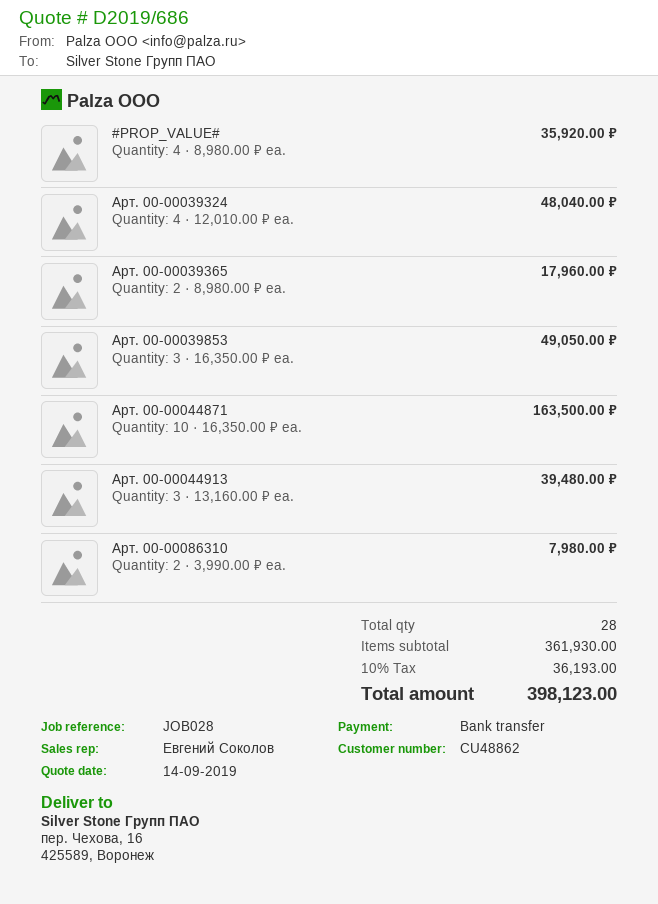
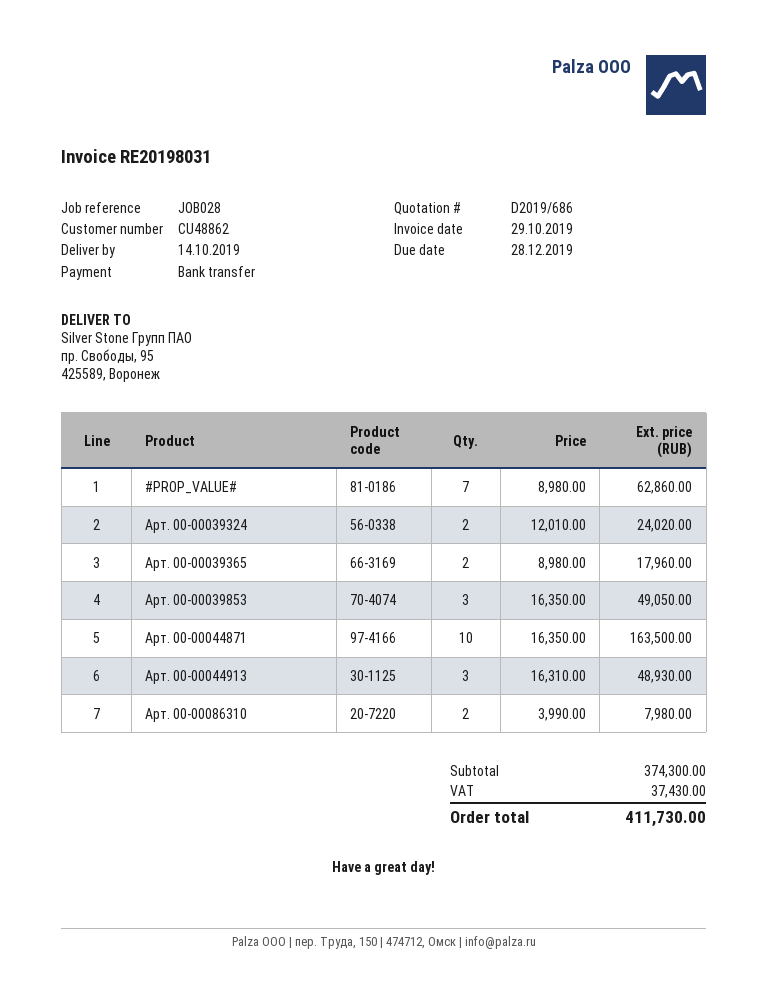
ship to: пер. Чехова, 16, 425589, Воронеж -> пр. Свободы, 95, 425589, Воронеж
#PROP_VALUE#: 4 x 8980.00 = 35920.00 -> 7 x 8980.00 = 62860.00
Арт. 00-00039324: 4 x 12010.00 = 48040.00 -> 2 x 12010.00 = 24020.00
Арт. 00-00044913: 3 x 13160.00 = 39480.00 -> 3 x 16310.00 = 48930.00
subtotal: 361930.00 -> 374300.00
tax: 36193.00 -> 37430.00
total: 398123.00 -> 411730.00

